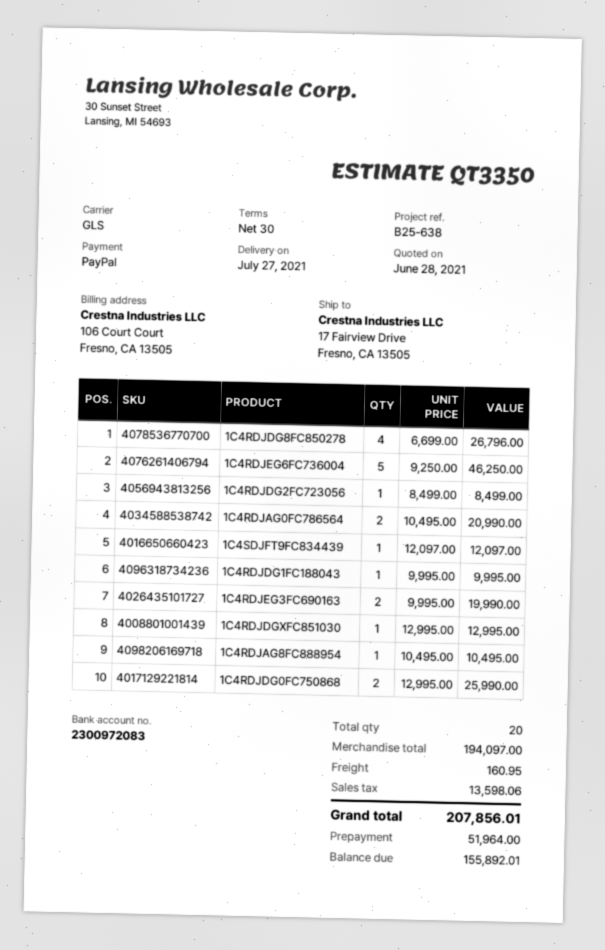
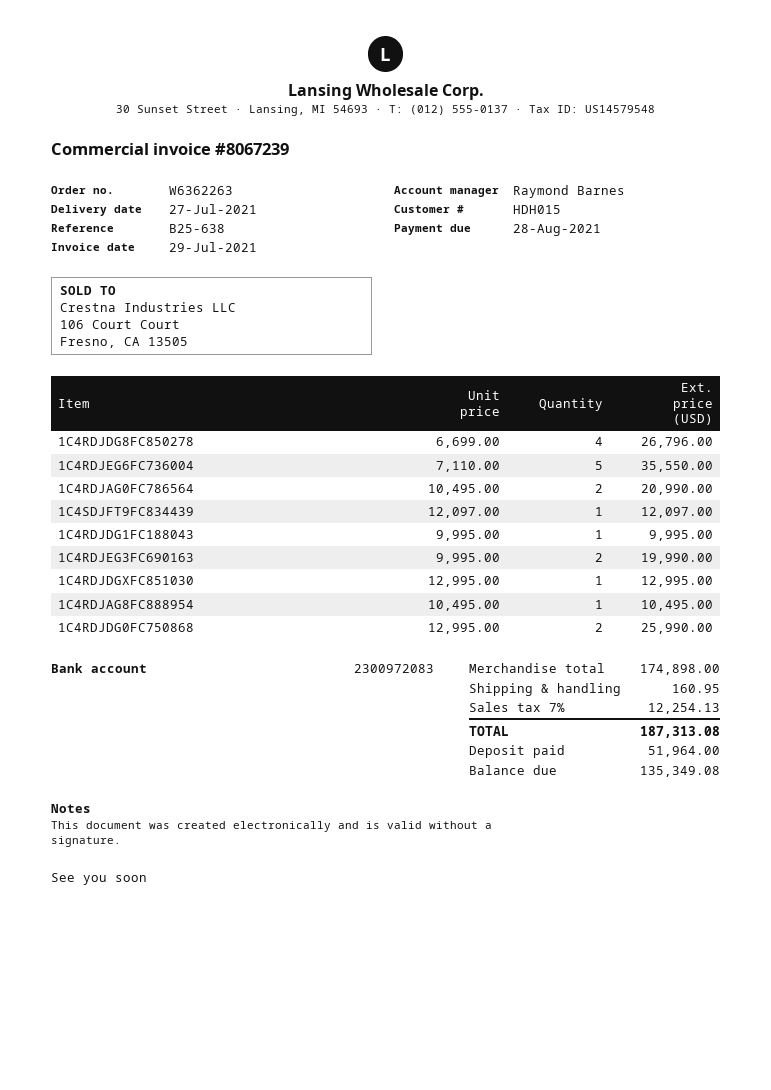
1C4RDJEG6FC736004: 5 x 9250.00 = 46250.00 -> 5 x 7110.00 = 35550.00
1C4RDJDG2FC723056: 1 x 8499.00 = 8499.00 -> none
subtotal: 194097.00 -> 174898.00
tax: 13598.06 -> 12254.13
total: 207856.01 -> 187313.08
balance: 155892.01 -> 135349.08

